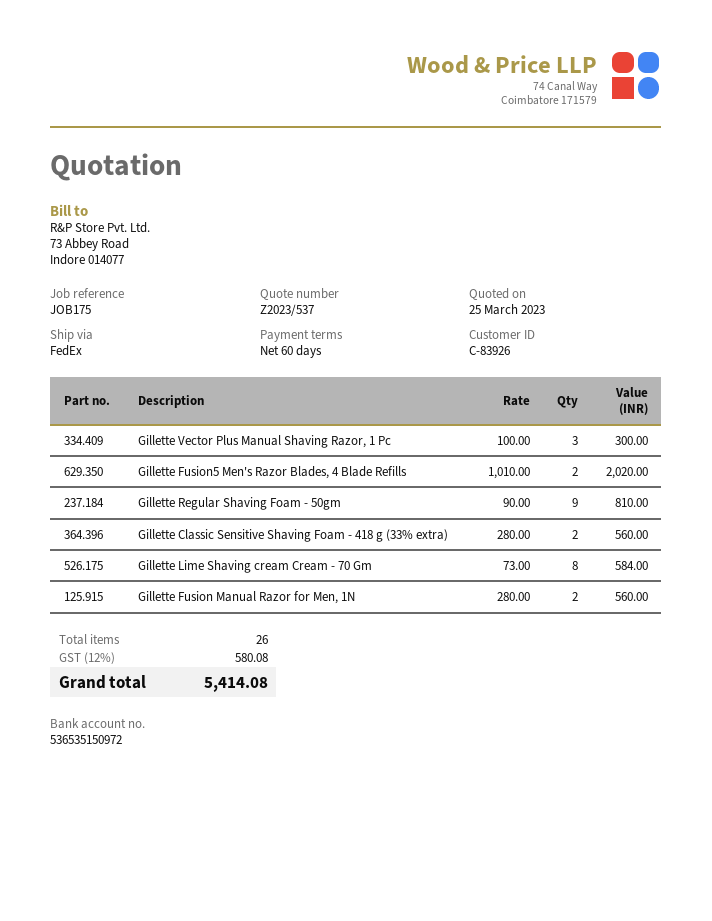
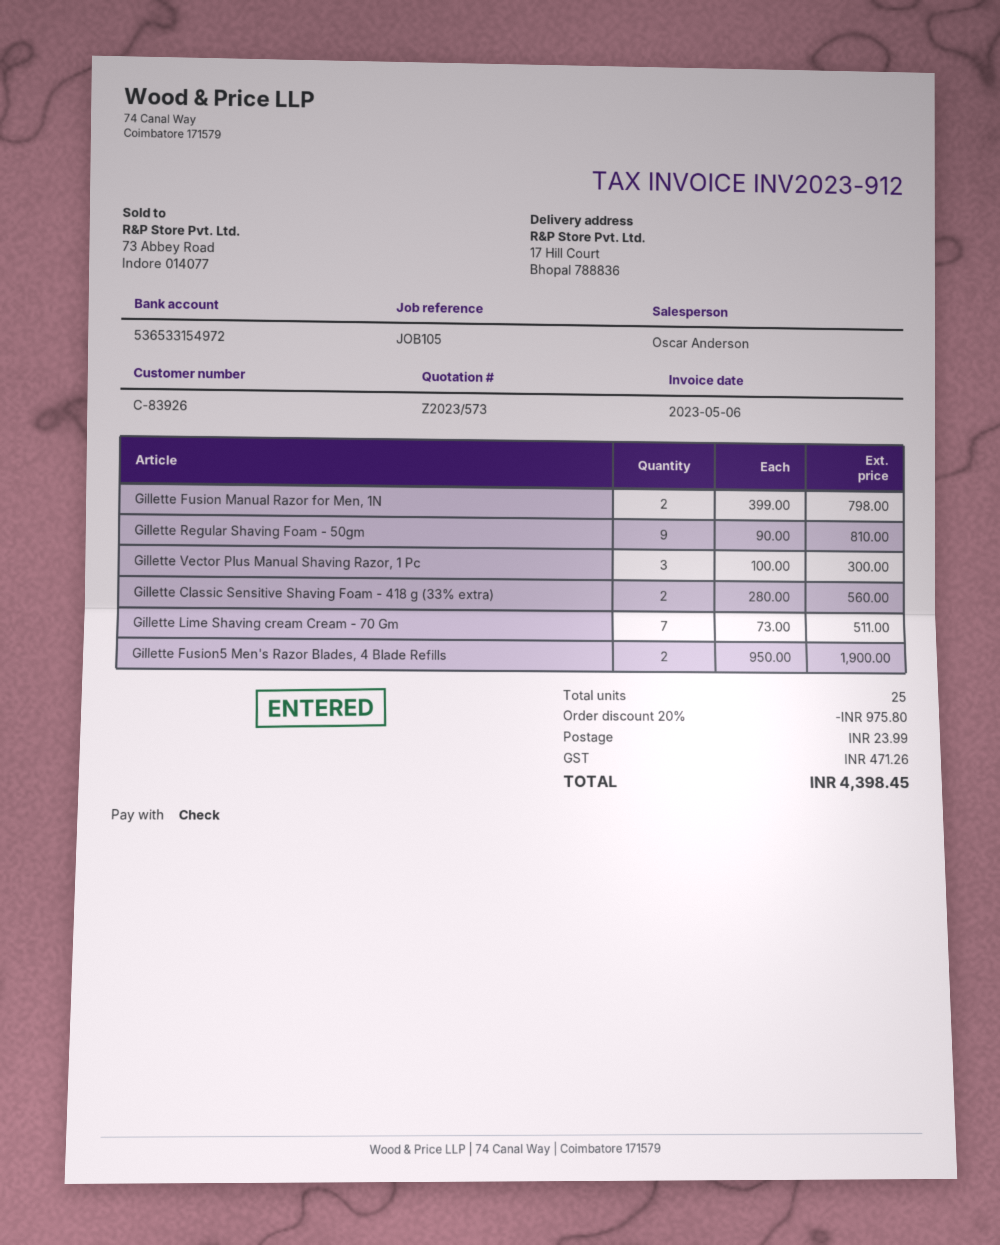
quote number: Z2023/537 -> Z2023/573
reference: JOB175 -> JOB105
bank account: 536535150972 -> 536533154972
Gillette Fusion5 Men's Razor Blades, 4 Blade Refills: 2 x 1010.00 = 2020.00 -> 2 x 950.00 = 1900.00
Gillette Lime Shaving cream Cream - 70 Gm: 8 x 73.00 = 584.00 -> 7 x 73.00 = 511.00
Gillette Fusion Manual Razor for Men, 1N: 2 x 280.00 = 560.00 -> 2 x 399.00 = 798.00
total quantity: 26 -> 25
discount: none -> 20% = 975.80
shipping: none -> 23.99
tax: 580.08 -> 471.26
total: 5414.08 -> 4398.45

